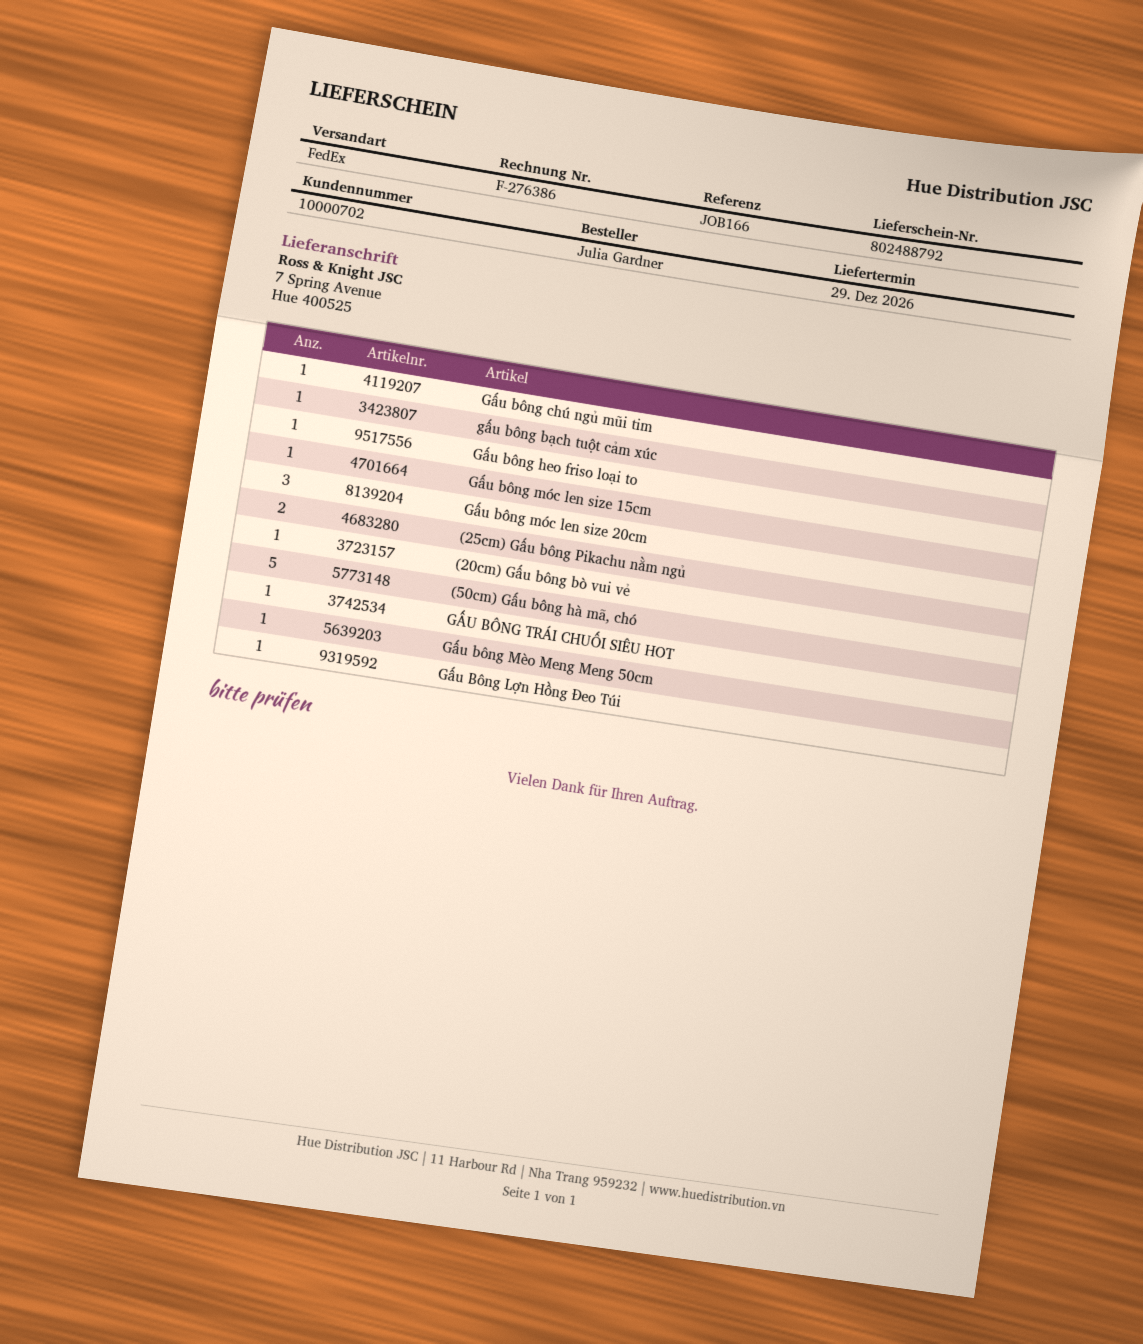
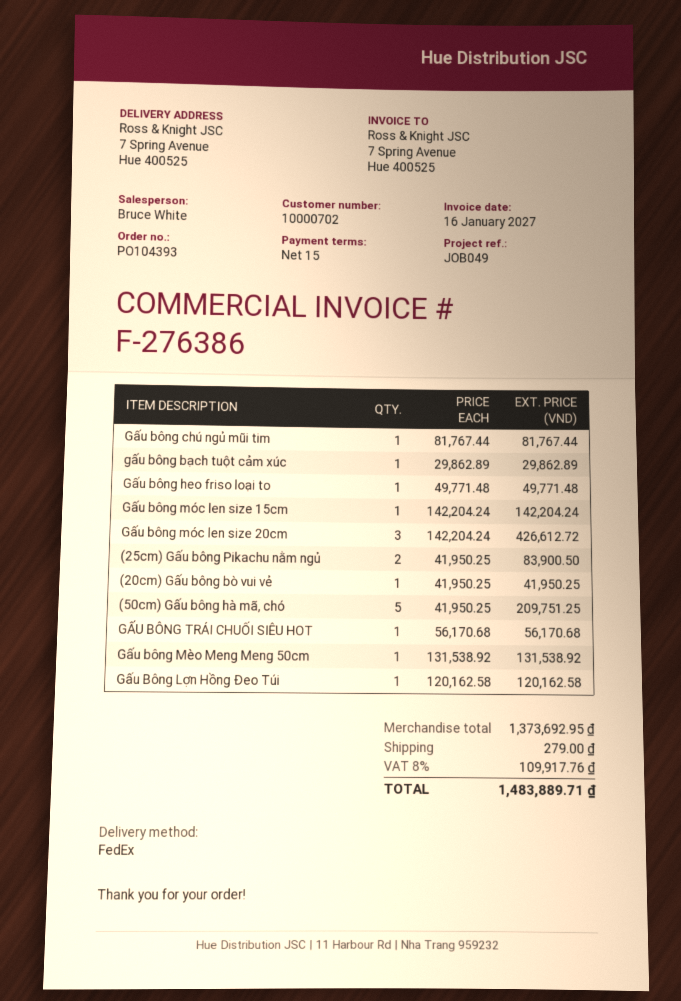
reference: JOB166 -> JOB049

